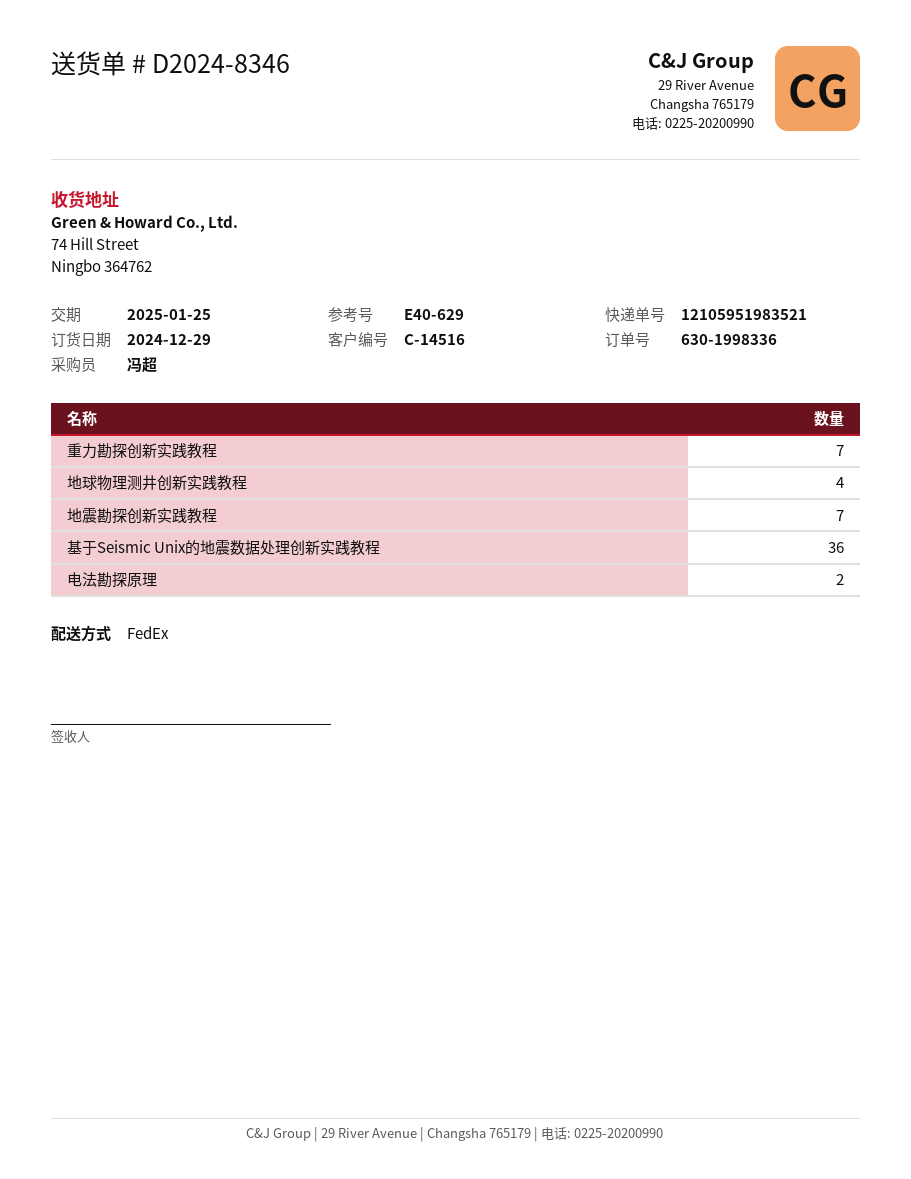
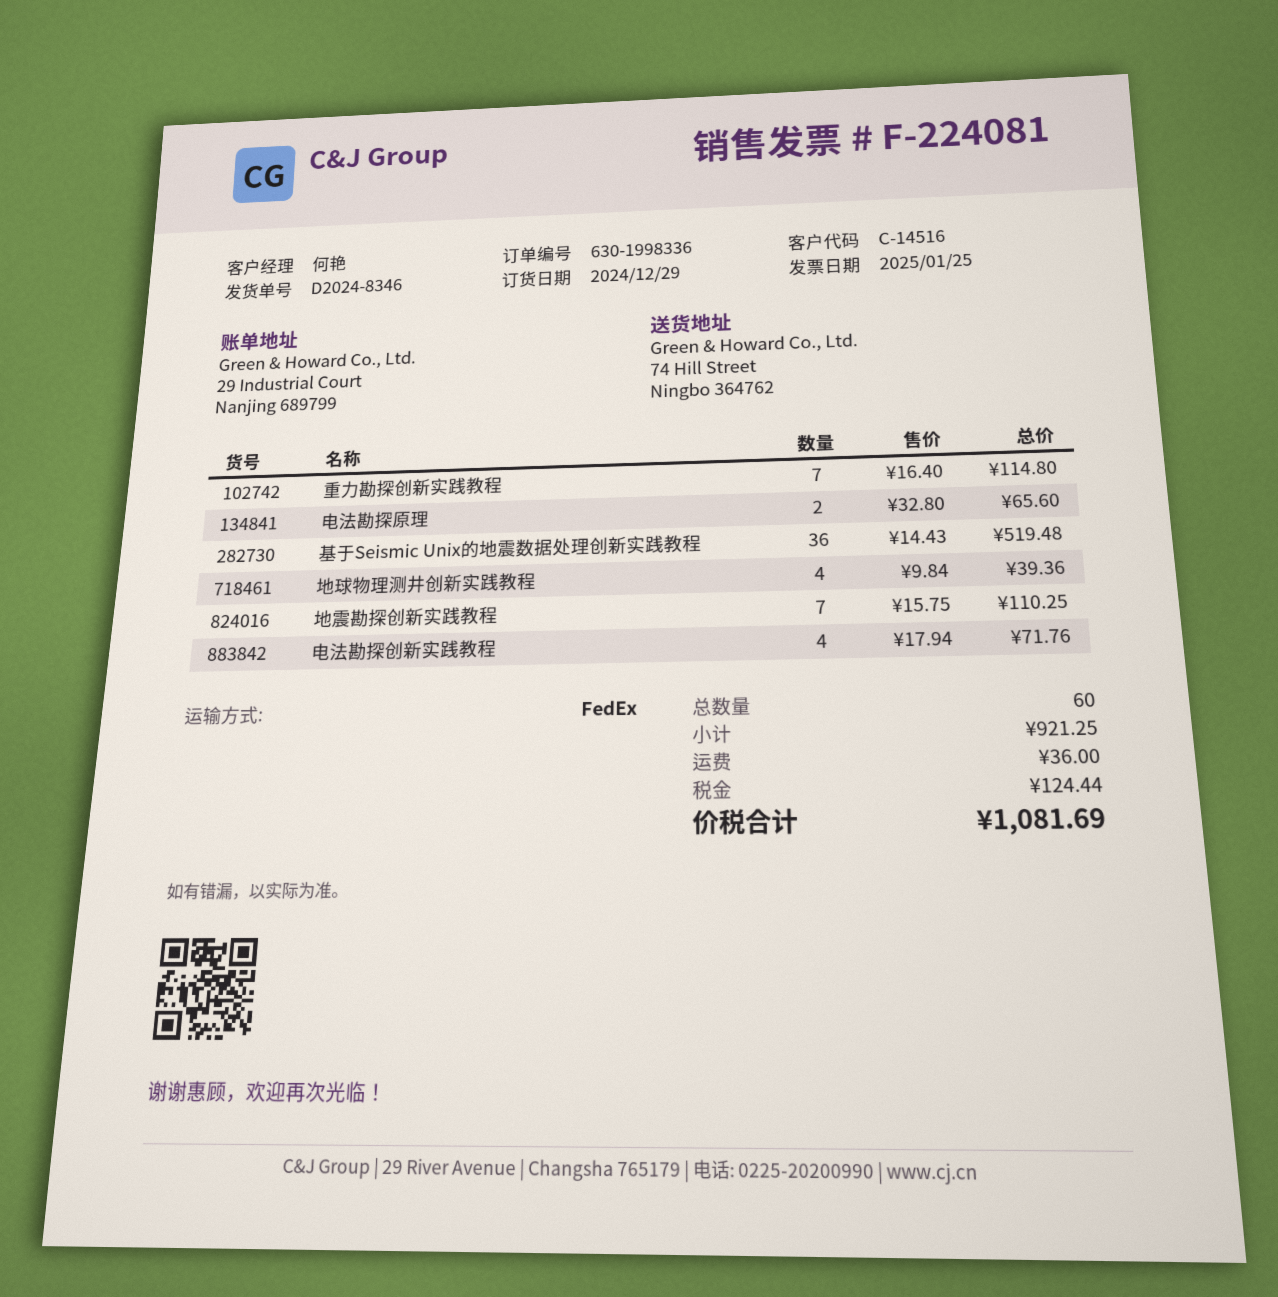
电法勘探创新实践教程: none -> 4

